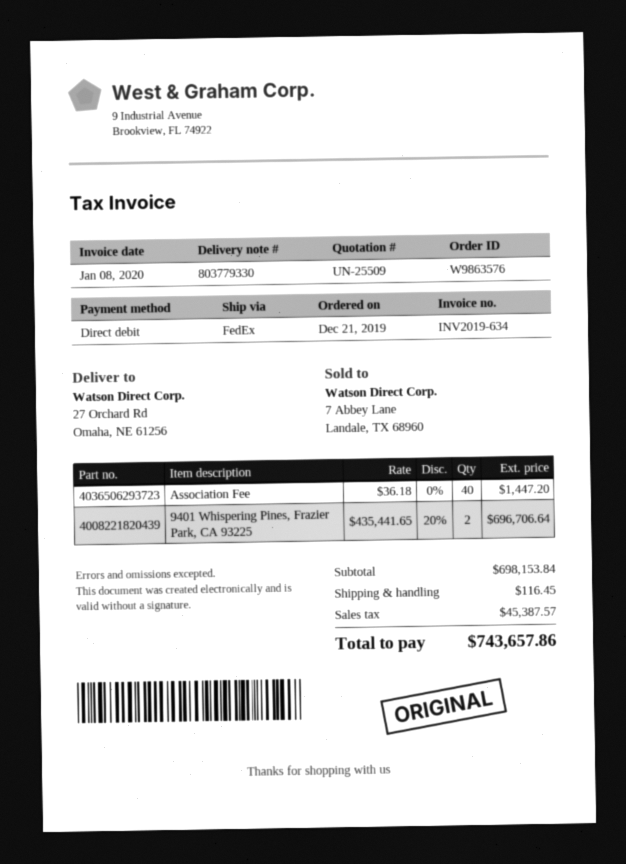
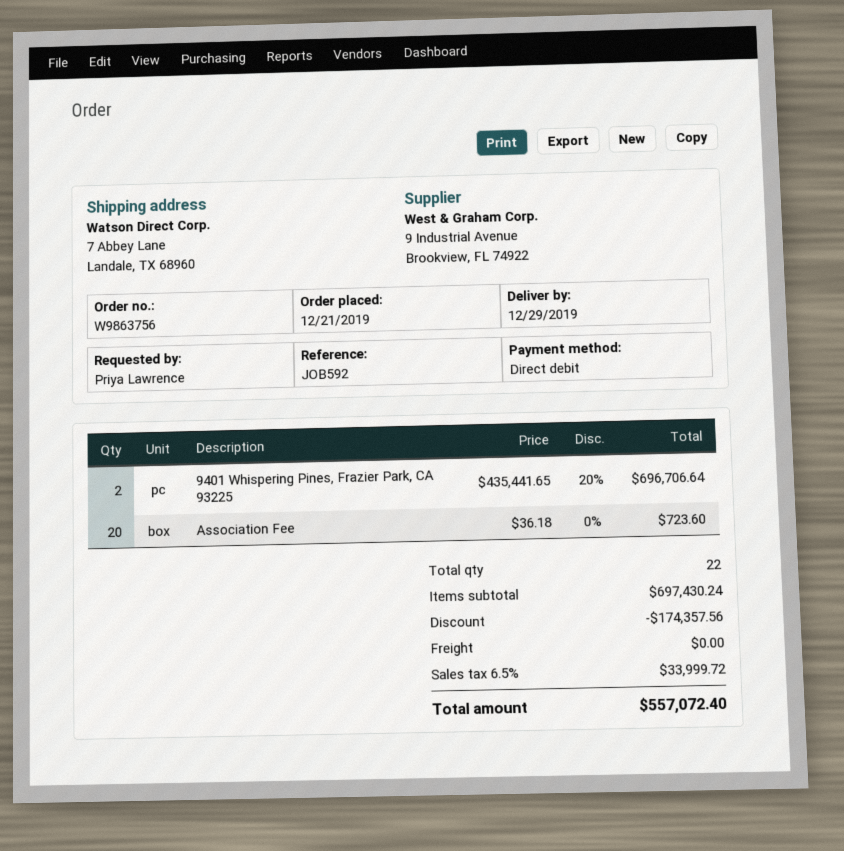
order number: W9863576 -> W9863756
ship to: 27 Orchard Rd, Omaha, NE 61256 -> 7 Abbey Lane, Landale, TX 68960
Association Fee: 40 x 36.18 = 1447.20 -> 20 x 36.18 = 723.60
subtotal: 698153.84 -> 697430.24
discount: none -> 174357.56
shipping: 116.45 -> 0.00
tax: 45387.57 -> 33999.72
total: 743657.86 -> 557072.40

